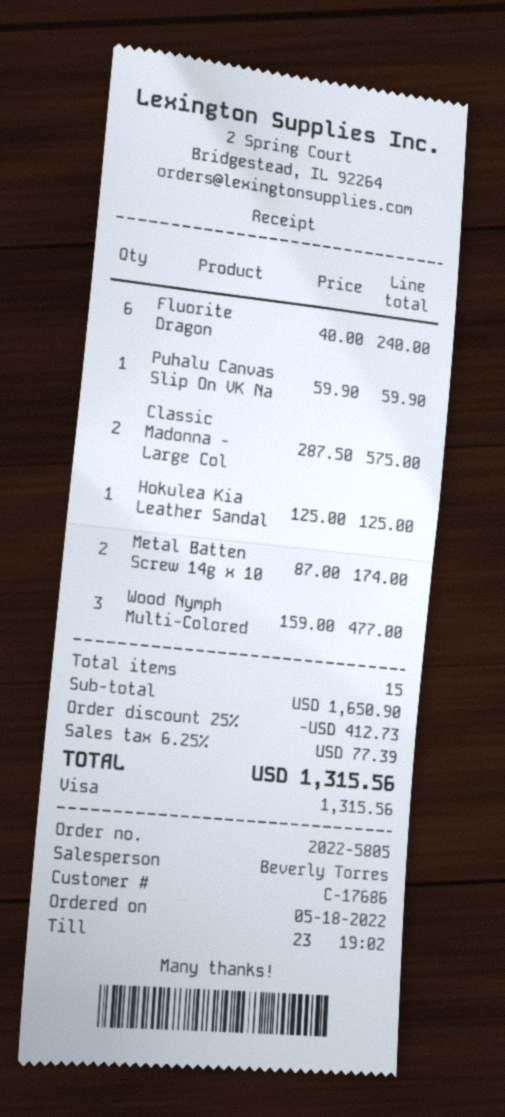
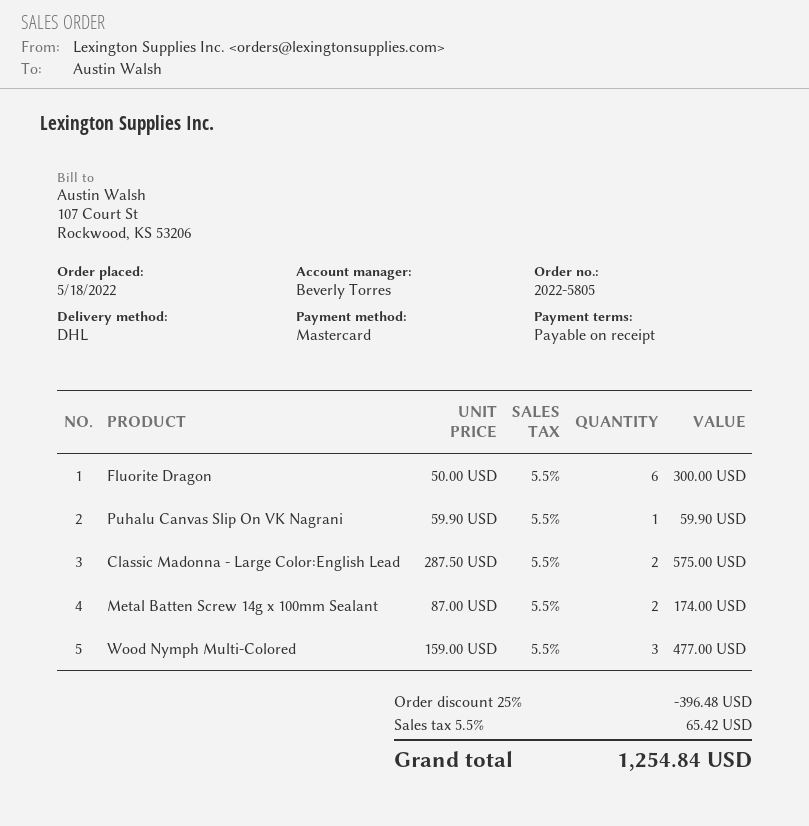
payment method: Visa -> Mastercard
Fluorite Dragon: 6 x 40.00 = 240.00 -> 6 x 50.00 = 300.00
Hokulea Kia Leather Sandal: 1 x 125.00 = 125.00 -> none
discount: 25% = 412.73 -> 25% = 396.48
tax: 6.25% = 77.39 -> 5.5% = 65.42
total: 1315.56 -> 1254.84

